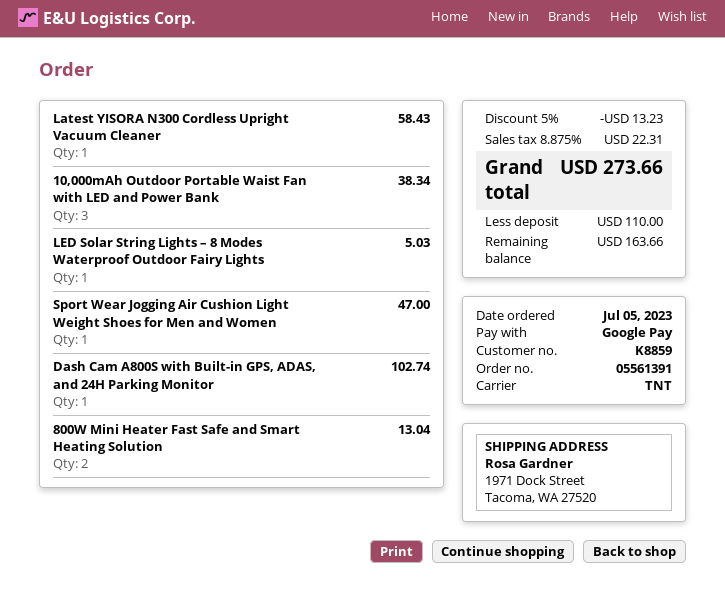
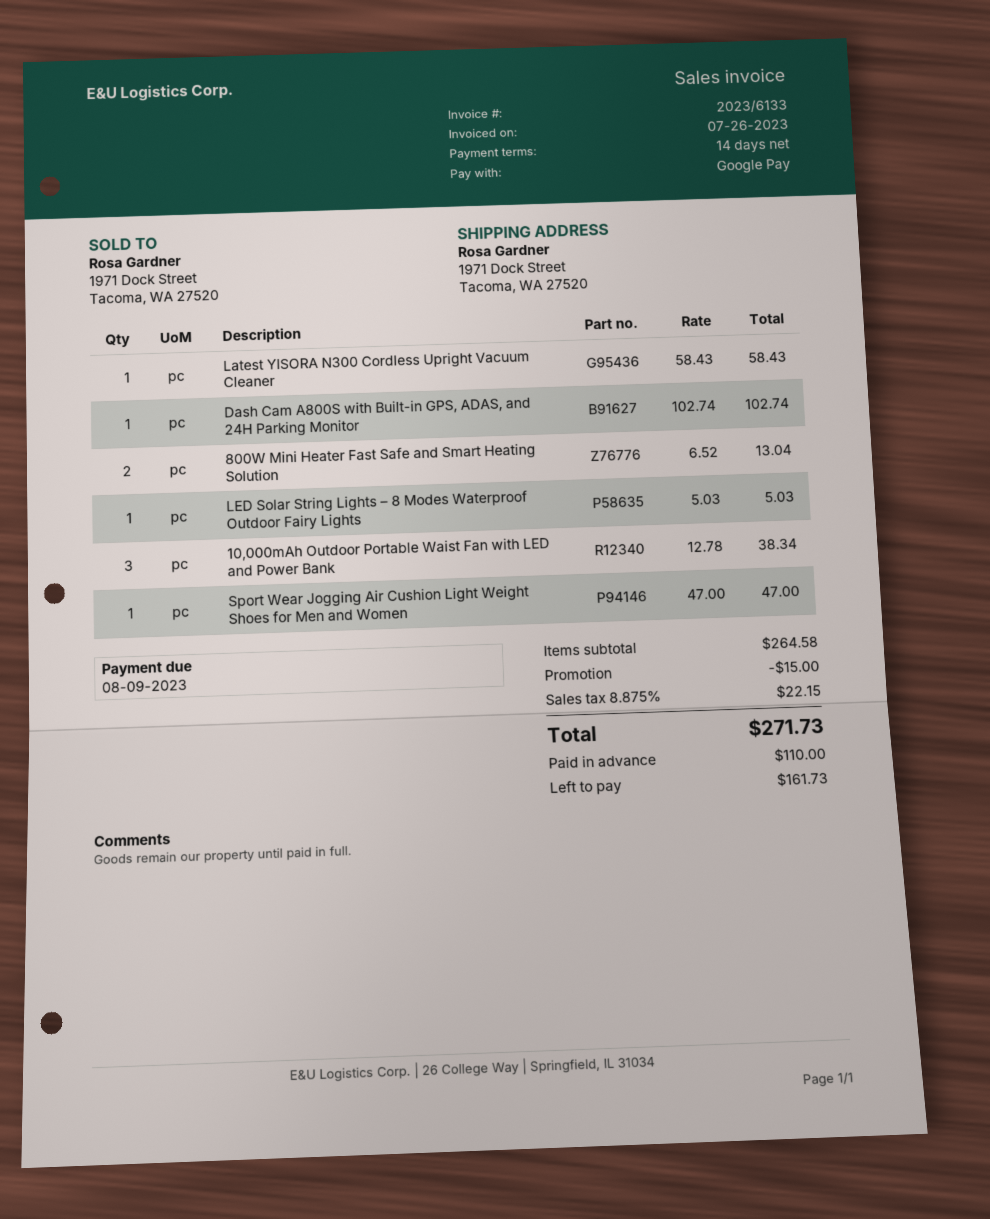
discount: 13.23 -> 15.00
tax: 8.875% = 22.31 -> 8.875% = 22.15
total: 273.66 -> 271.73
balance: 163.66 -> 161.73

